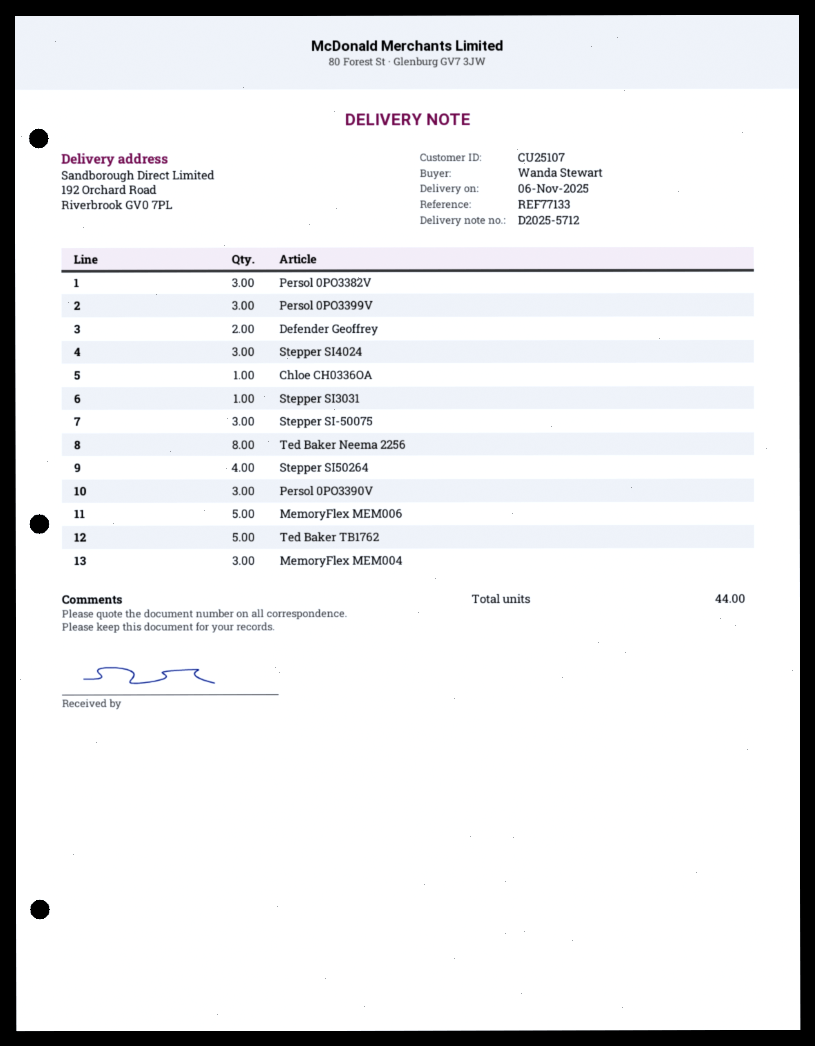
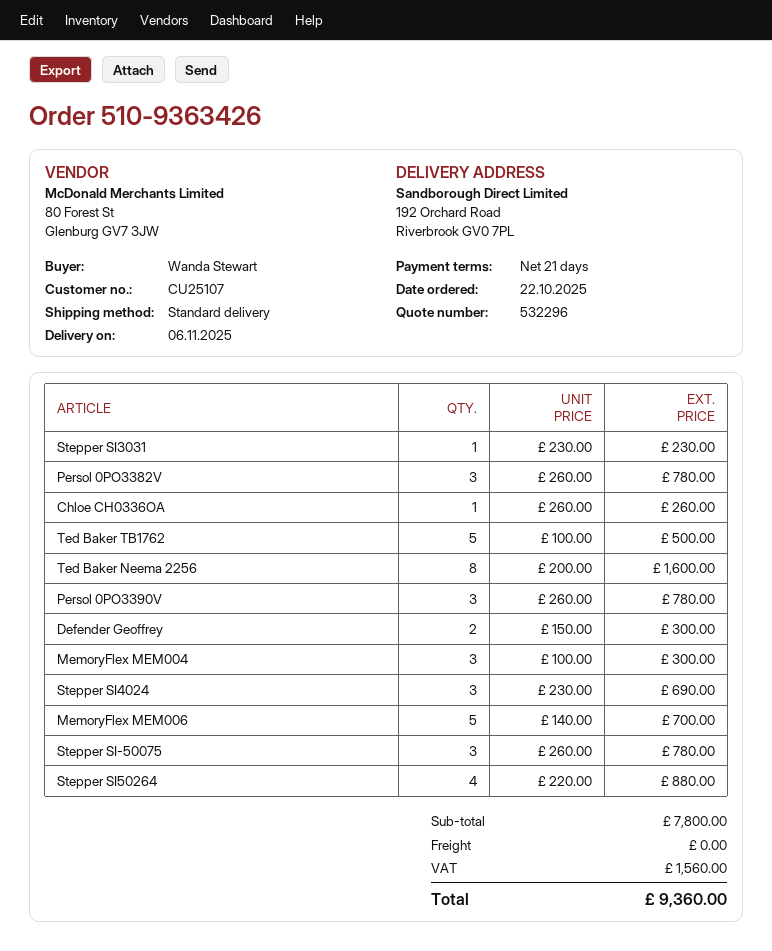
Persol 0PO3399V: 3 -> none

